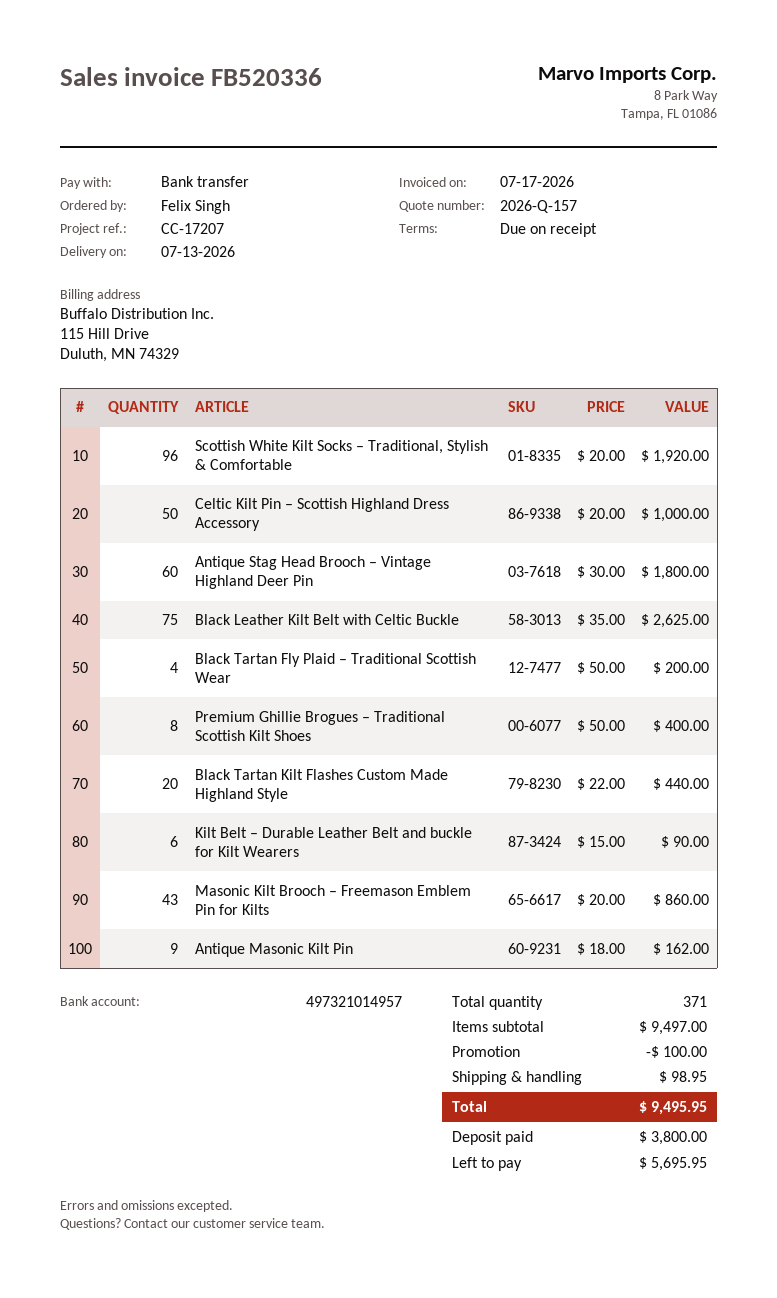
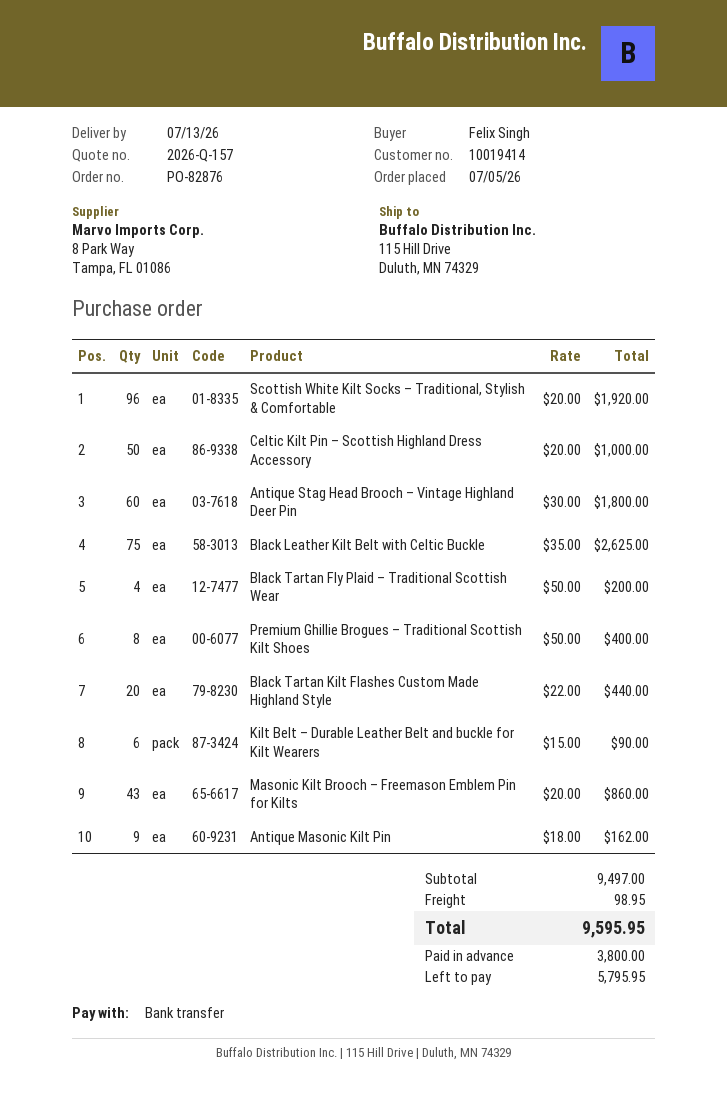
discount: 100.00 -> none
total: 9495.95 -> 9595.95
balance: 5695.95 -> 5795.95

